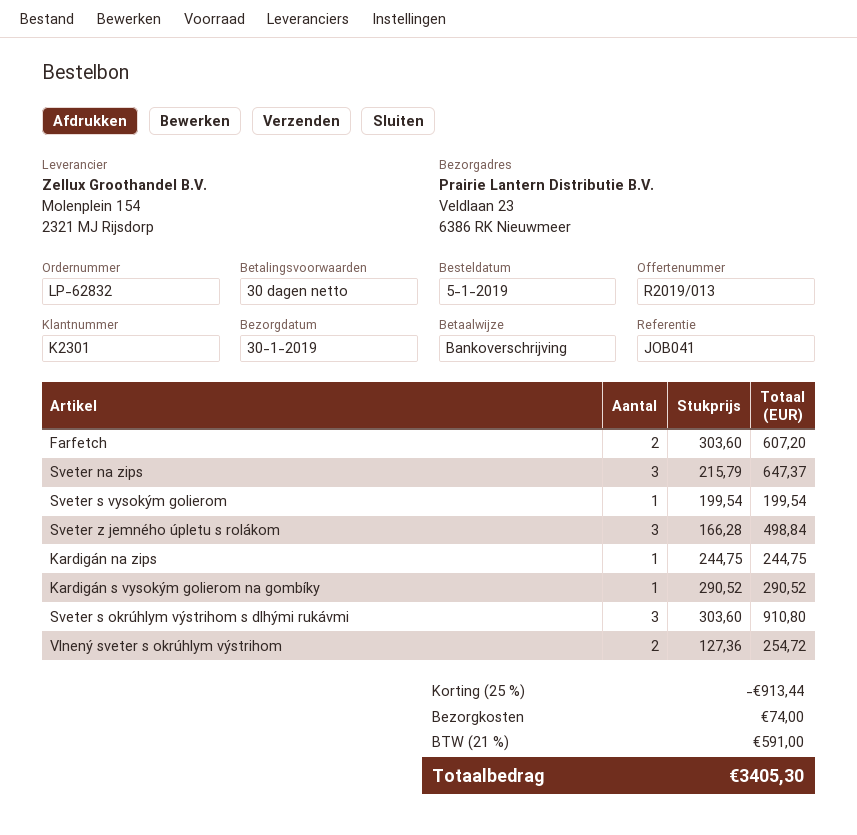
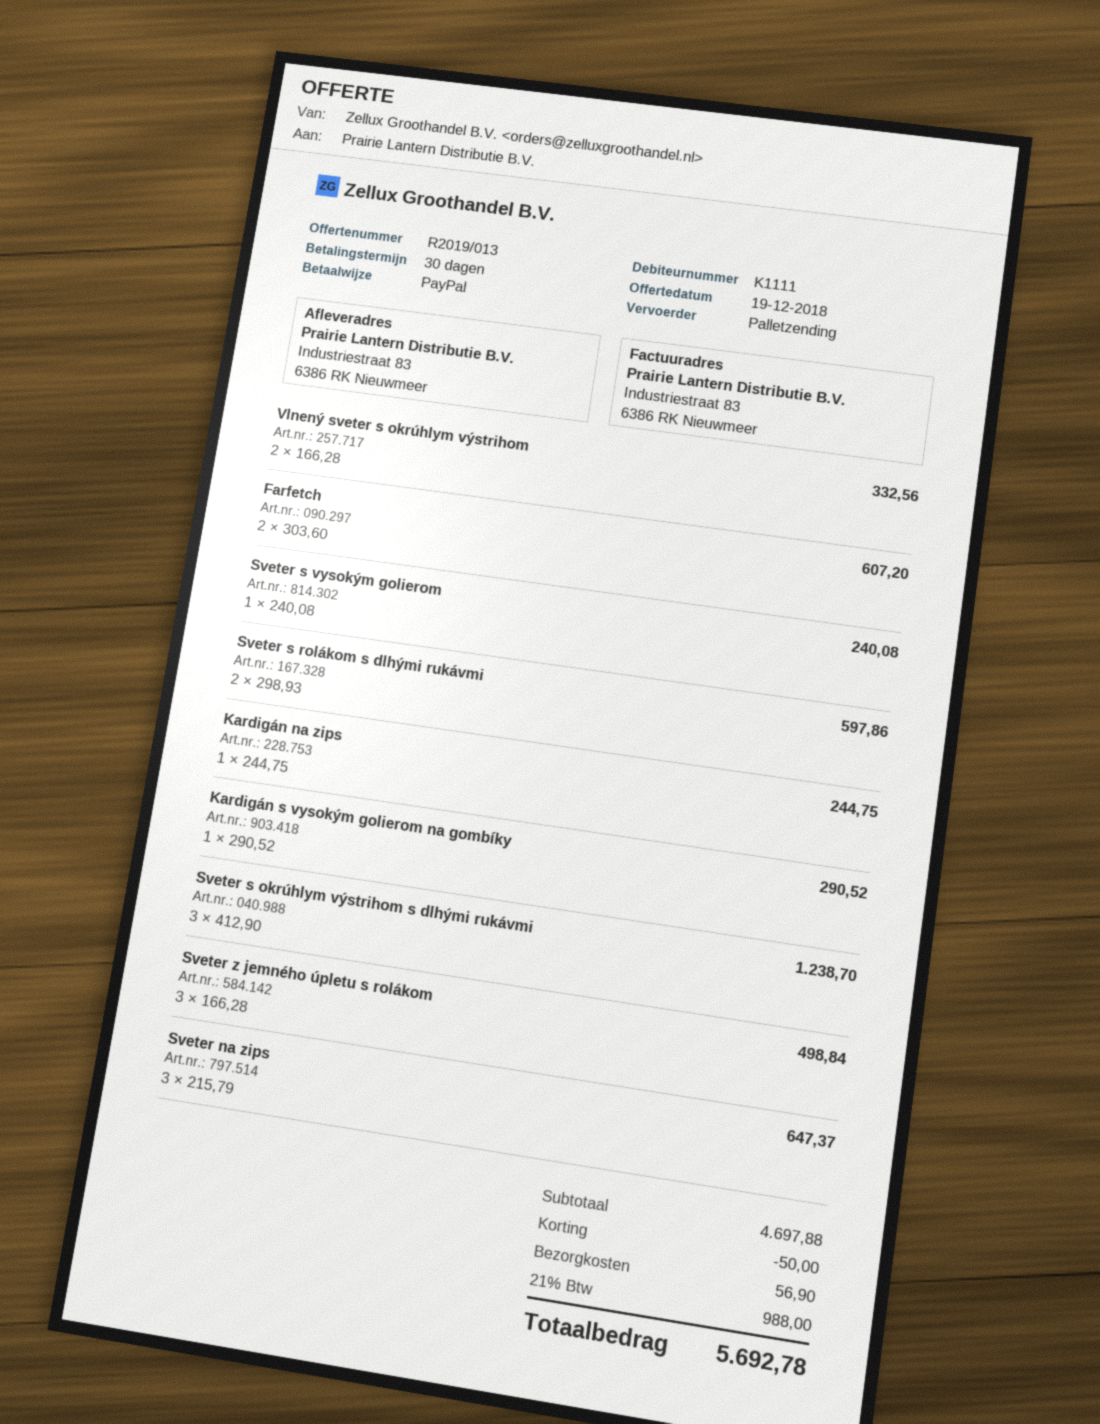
customer number: K2301 -> K1111
payment method: bank transfer -> PayPal
ship to: Veldlaan 23, 6386 RK Nieuwmeer -> Industriestraat 83, 6386 RK Nieuwmeer
Sveter s vysokým golierom: 1 x 199.54 = 199.54 -> 1 x 240.08 = 240.08
Sveter s okrúhlym výstrihom s dlhými rukávmi: 3 x 303.60 = 910.80 -> 3 x 412.90 = 1238.70
Vlnený sveter s okrúhlym výstrihom: 2 x 127.36 = 254.72 -> 2 x 166.28 = 332.56
Sveter s rolákom s dlhými rukávmi: none -> 2 x 298.93 = 597.86
discount: 913.44 -> 50.00
shipping: 74.00 -> 56.90
tax: 21% = 591.00 -> 21% = 988.00
total: 3405.30 -> 5692.78

